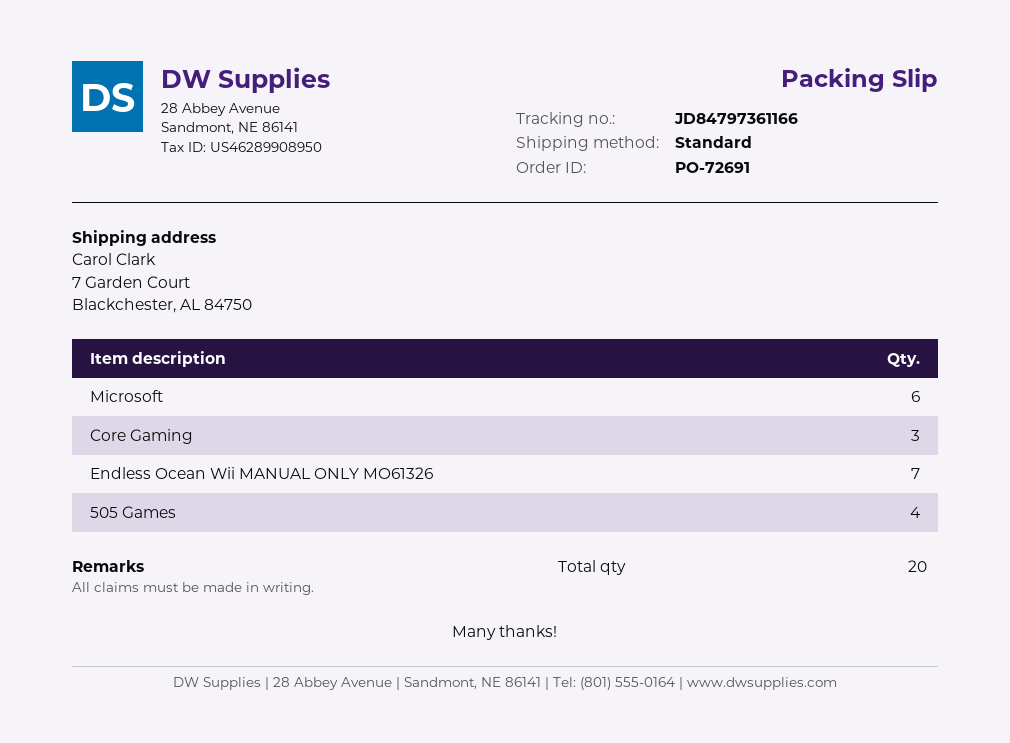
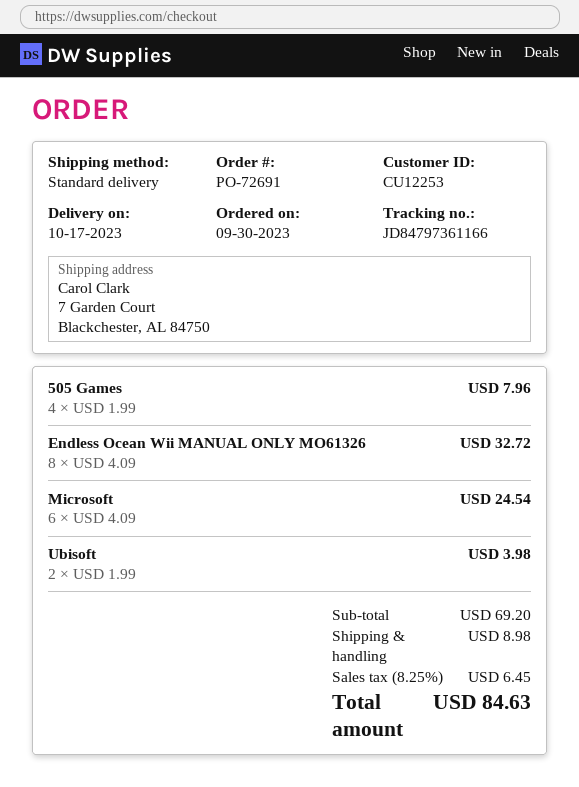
Core Gaming: 3 -> none
Endless Ocean Wii MANUAL ONLY MO61326: 7 -> 8
Ubisoft: none -> 2

